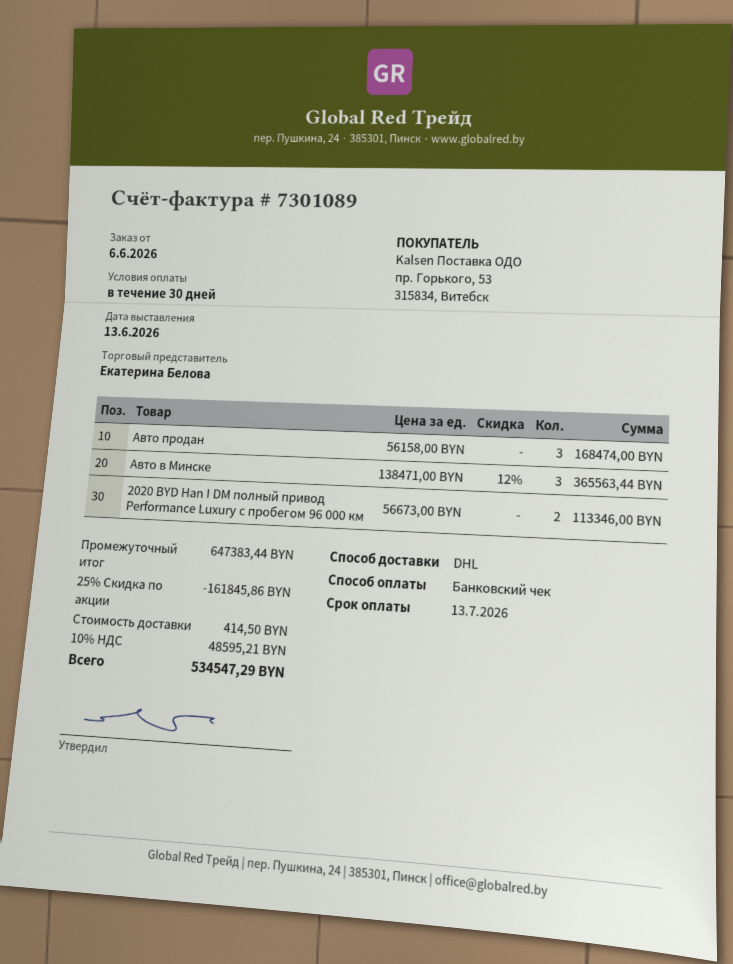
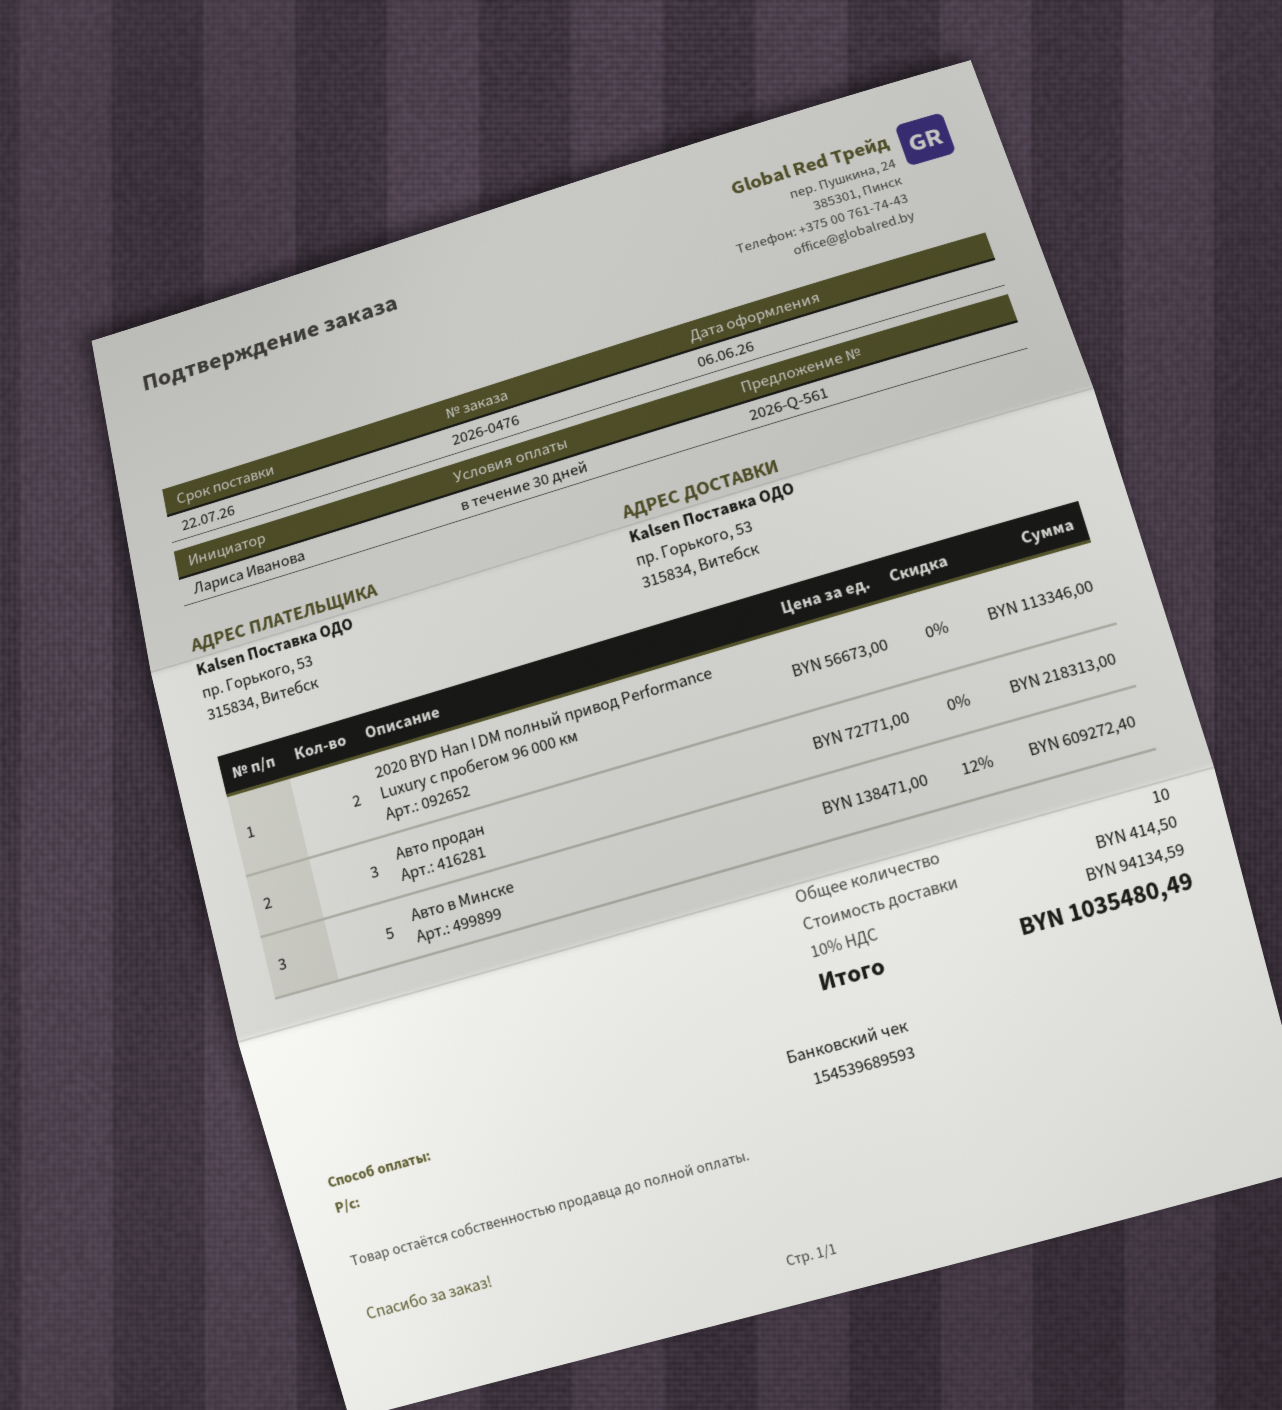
Авто продан: 3 x 56158.00 = 168474.00 -> 3 x 72771.00 = 218313.00
Авто в Минске: 3 x 138471.00 - 12% = 365563.44 -> 5 x 138471.00 - 12% = 609272.40
discount: 25% = 161845.86 -> none
tax: 10% = 48595.21 -> 10% = 94134.59
total: 534547.29 -> 1035480.49

